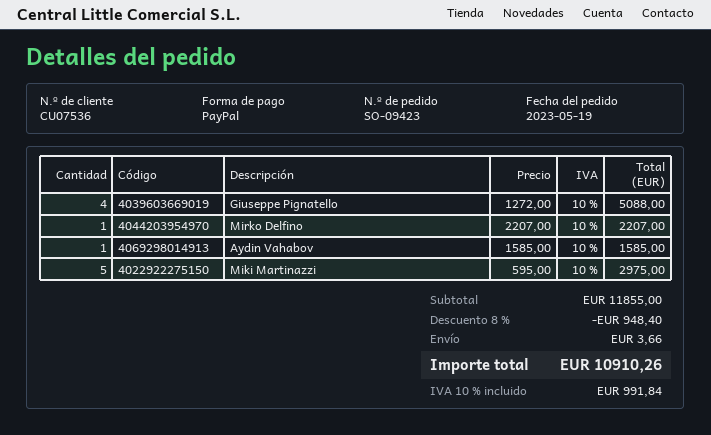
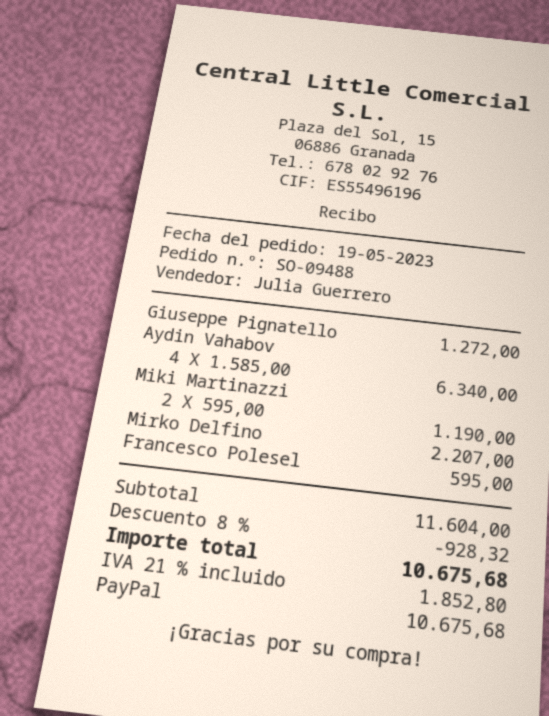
order number: SO-09423 -> SO-09488
Giuseppe Pignatello: 4 x 1272.00 = 5088.00 -> 1 x 1272.00 = 1272.00
Aydin Vahabov: 1 x 1585.00 = 1585.00 -> 4 x 1585.00 = 6340.00
Miki Martinazzi: 5 x 595.00 = 2975.00 -> 2 x 595.00 = 1190.00
Francesco Polesel: none -> 1 x 595.00 = 595.00
subtotal: 11855.00 -> 11604.00
discount: 8% = 948.40 -> 8% = 928.32
shipping: 3.66 -> none
tax: 10% = 991.84 -> 21% = 1852.80
total: 10910.26 -> 10675.68

